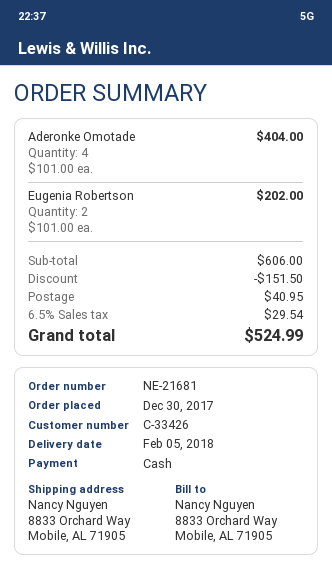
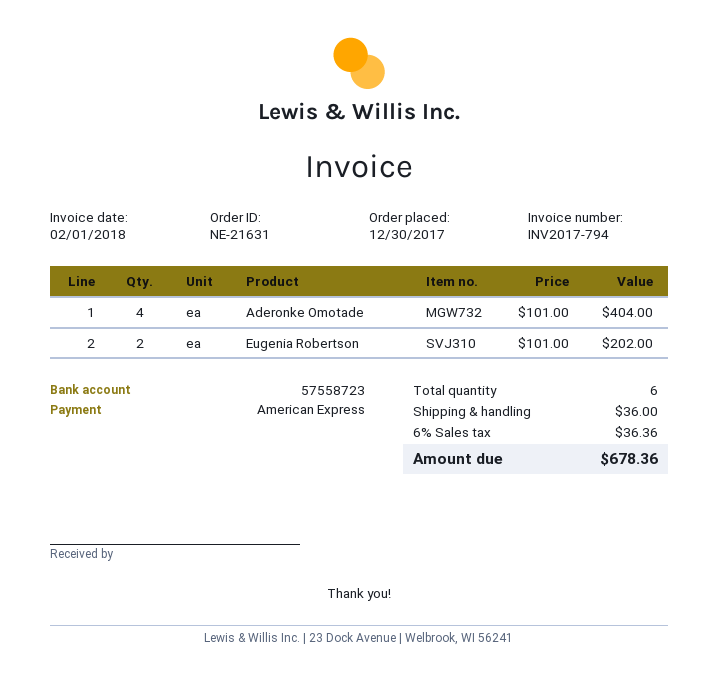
order number: NE-21681 -> NE-21631
payment method: cash -> American Express
discount: 151.50 -> none
shipping: 40.95 -> 36.00
tax: 6.5% = 29.54 -> 6% = 36.36
total: 524.99 -> 678.36

